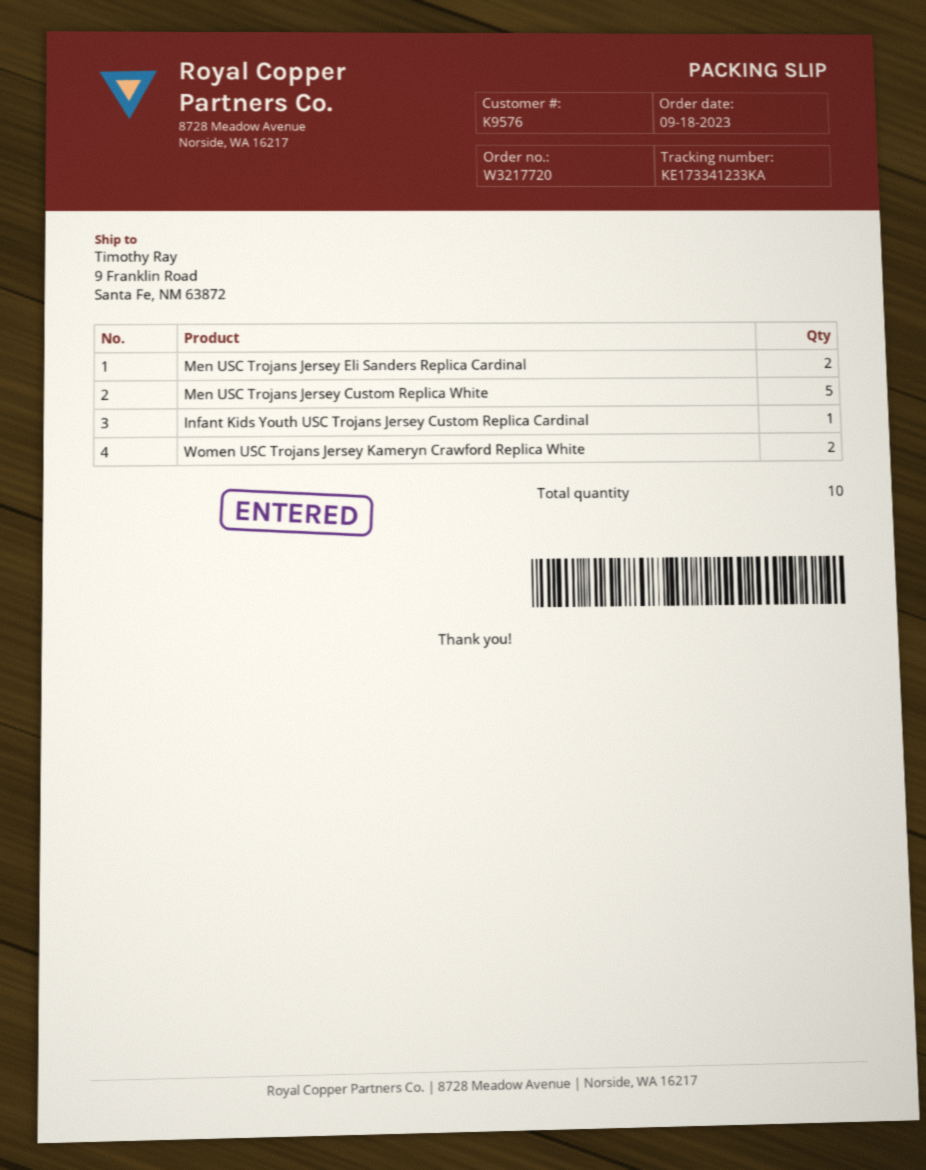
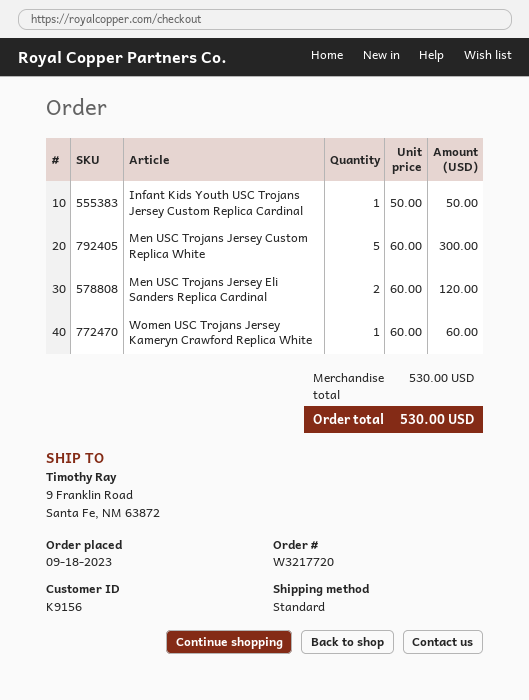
customer number: K9576 -> K9156
Women USC Trojans Jersey Kameryn Crawford Replica White: 2 -> 1

